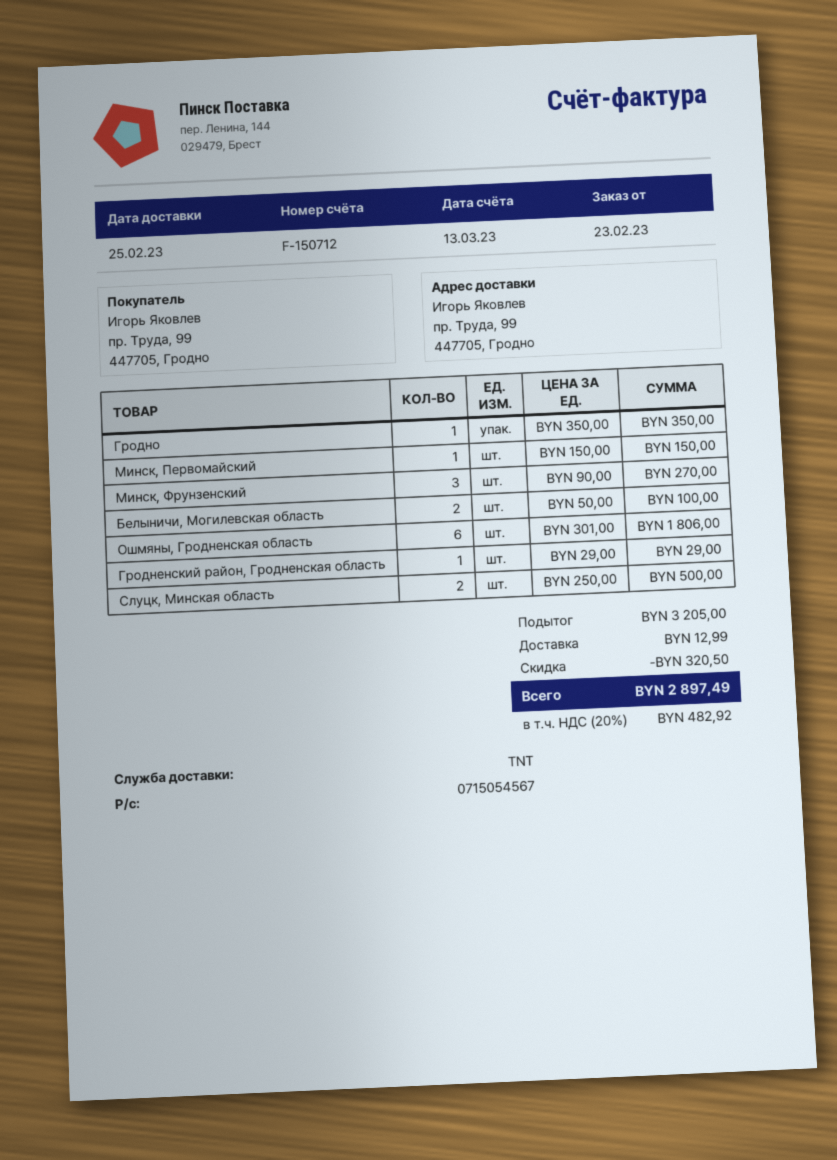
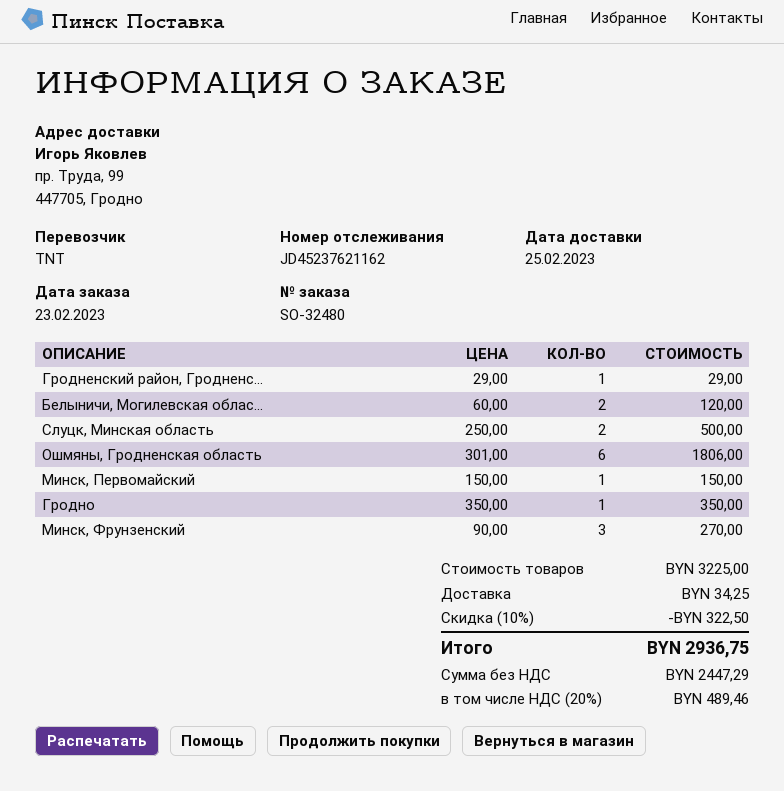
Белыничи, Могилевская область: 2 x 50.00 = 100.00 -> 2 x 60.00 = 120.00
subtotal: 3205.00 -> 3225.00
discount: 320.50 -> 322.50
shipping: 12.99 -> 34.25
tax: 20% = 482.92 -> 20% = 489.46
total: 2897.49 -> 2936.75

